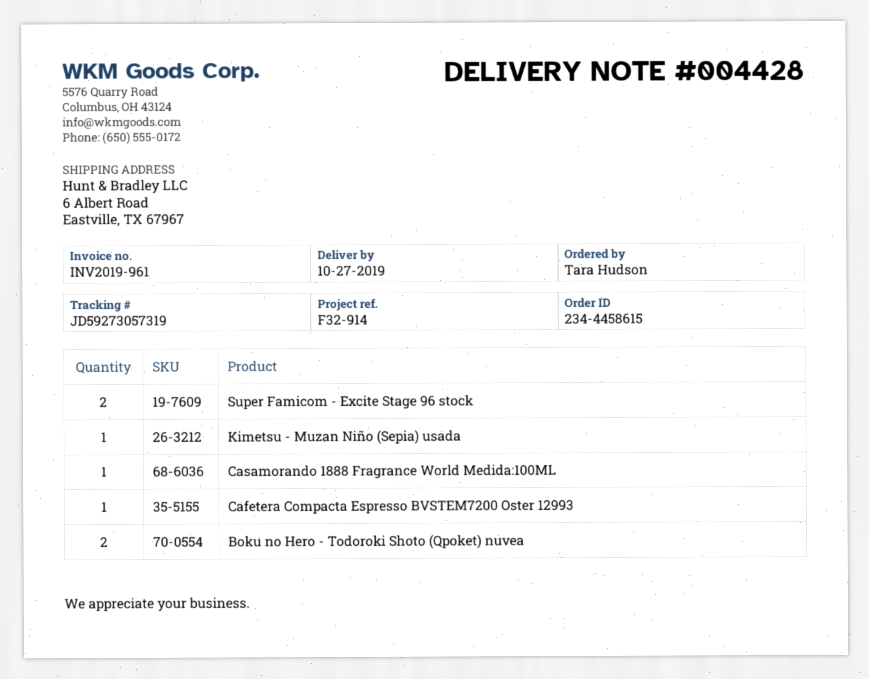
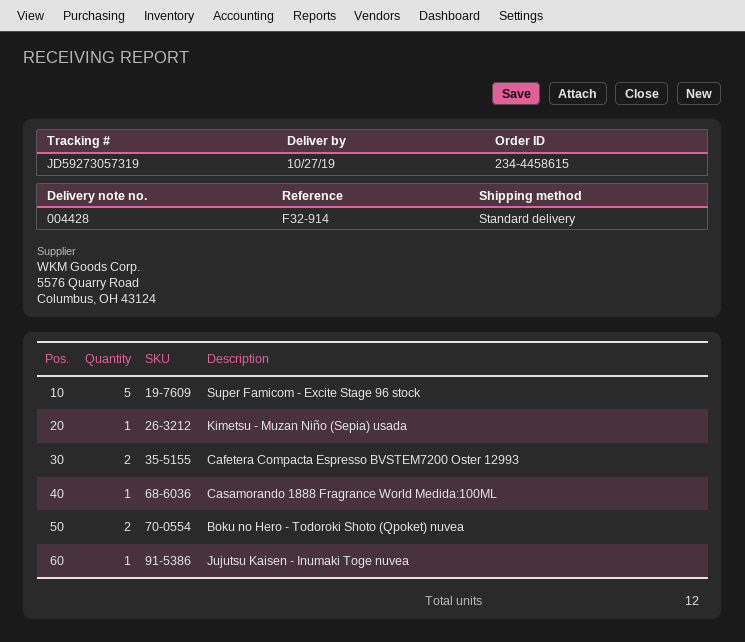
Super Famicom - Excite Stage 96 stock: 2 -> 5
Cafetera Compacta Espresso BVSTEM7200 Oster 12993: 1 -> 2
Jujutsu Kaisen - Inumaki Toge nuvea: none -> 1

